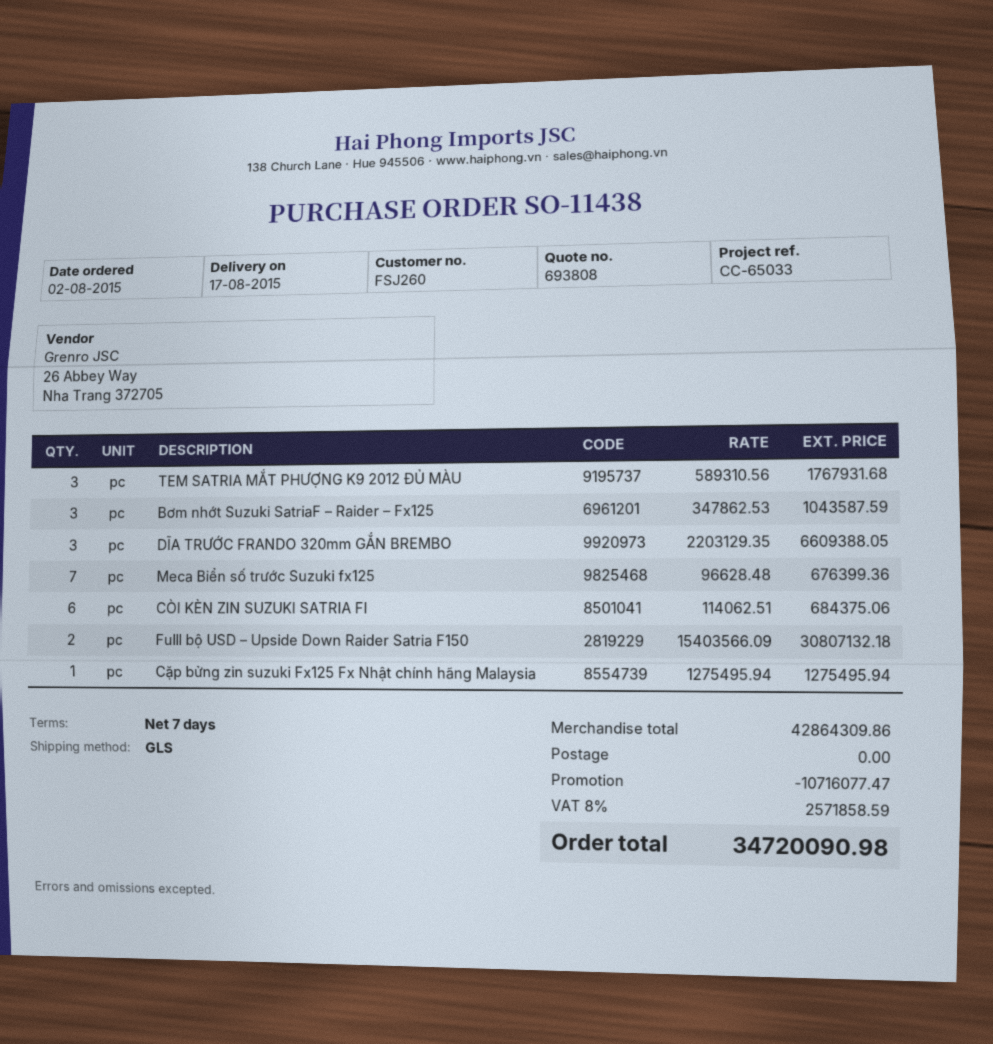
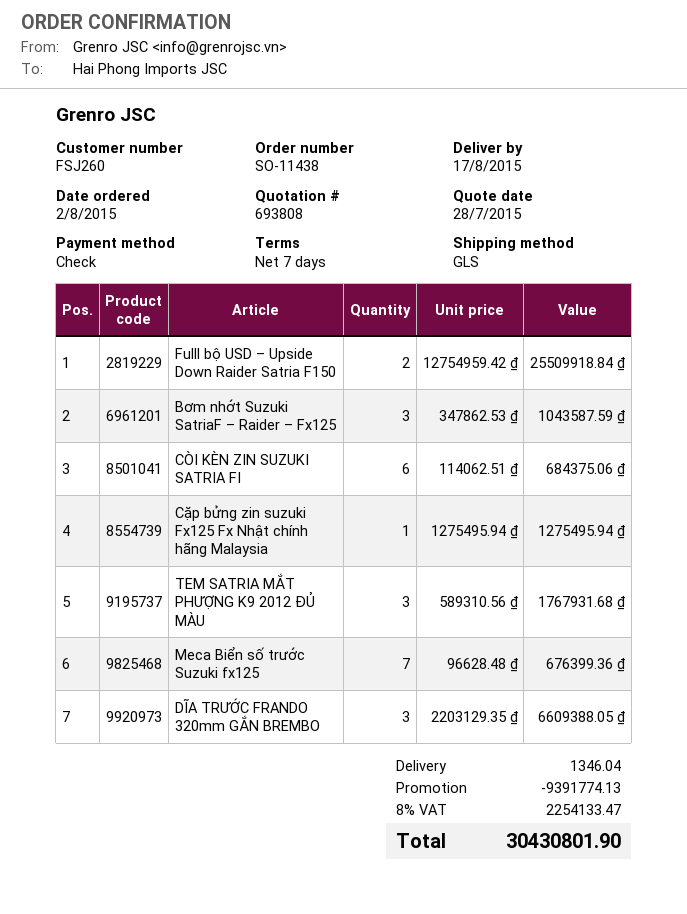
Fulll bộ USD – Upside Down Raider Satria F150: 2 x 15403566.09 = 30807132.18 -> 2 x 12754959.42 = 25509918.84
discount: 10716077.47 -> 9391774.13
shipping: 0.00 -> 1346.04
tax: 8% = 2571858.59 -> 8% = 2254133.47
total: 34720090.98 -> 30430801.90

